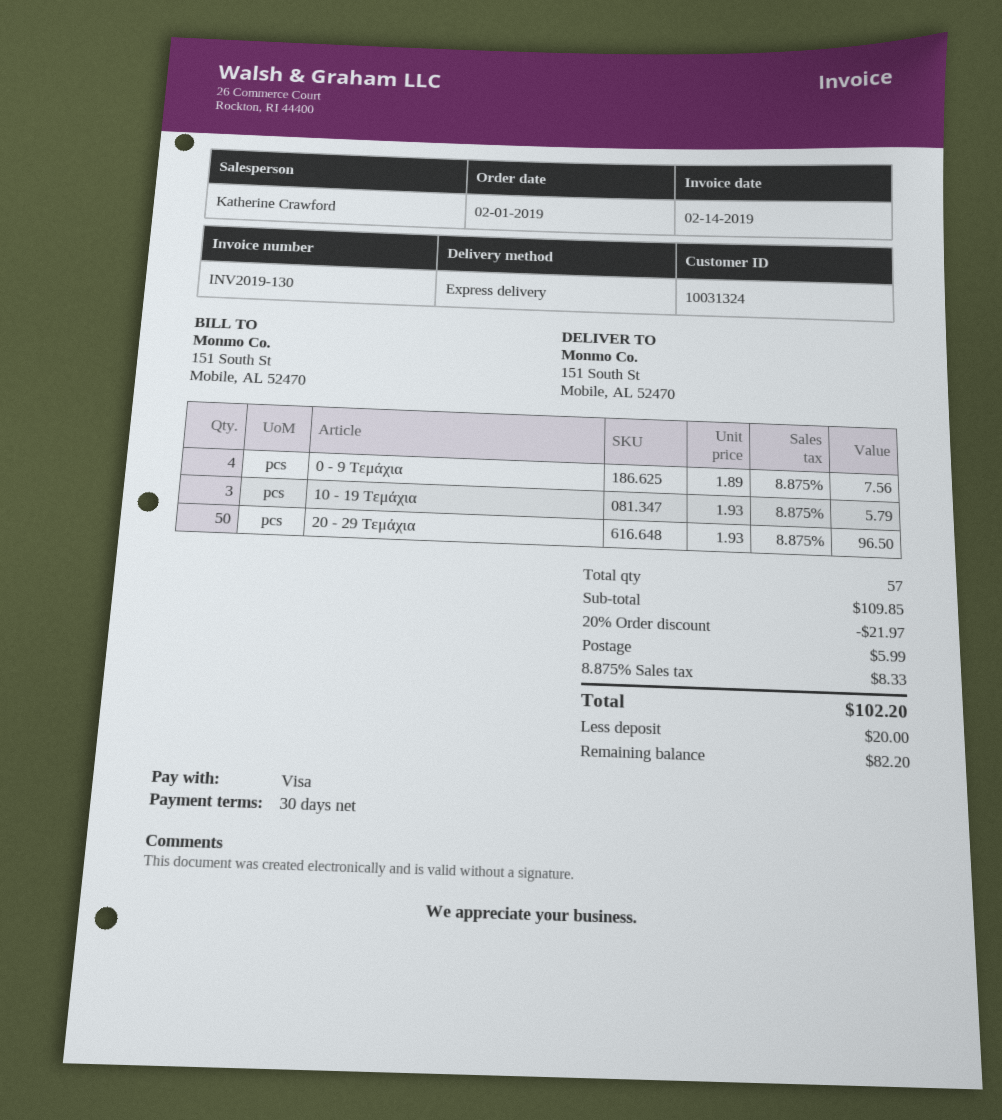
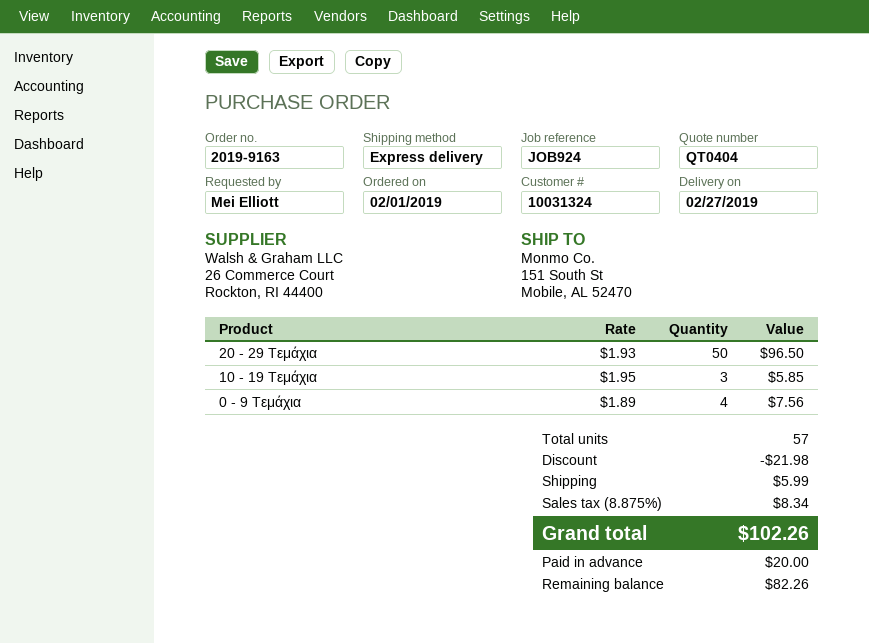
10 - 19 Τεμάχια: 3 x 1.93 = 5.79 -> 3 x 1.95 = 5.85
discount: 21.97 -> 21.98
tax: 8.875% = 8.33 -> 8.875% = 8.34
total: 102.20 -> 102.26
balance: 82.20 -> 82.26

